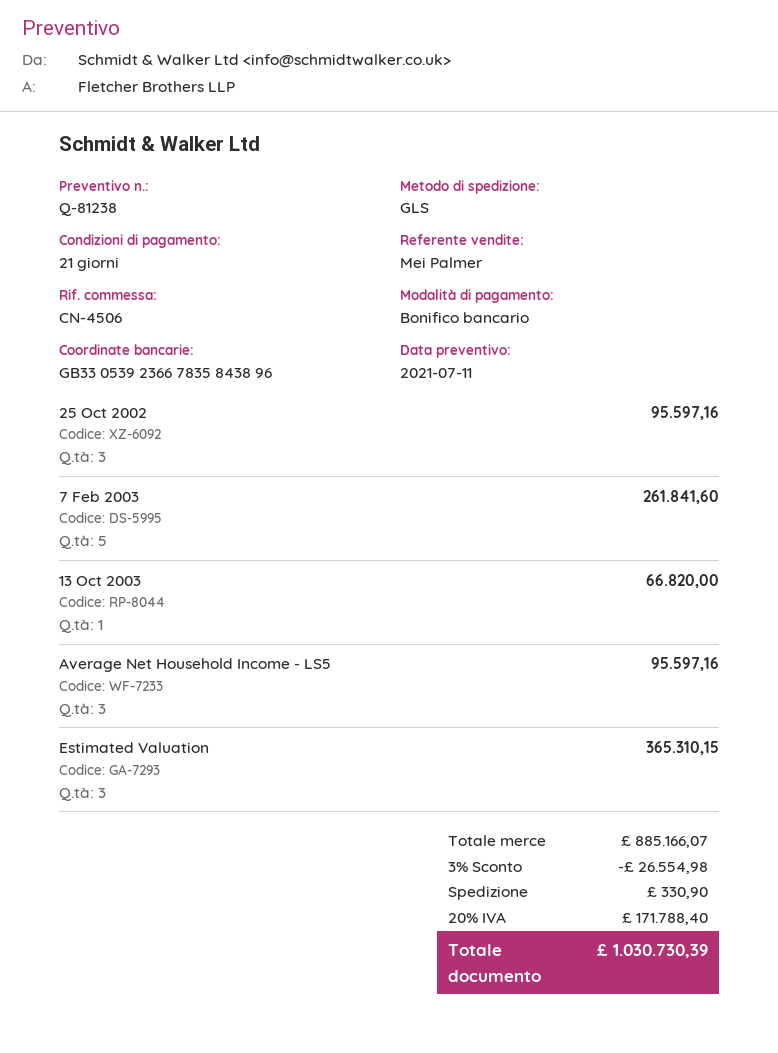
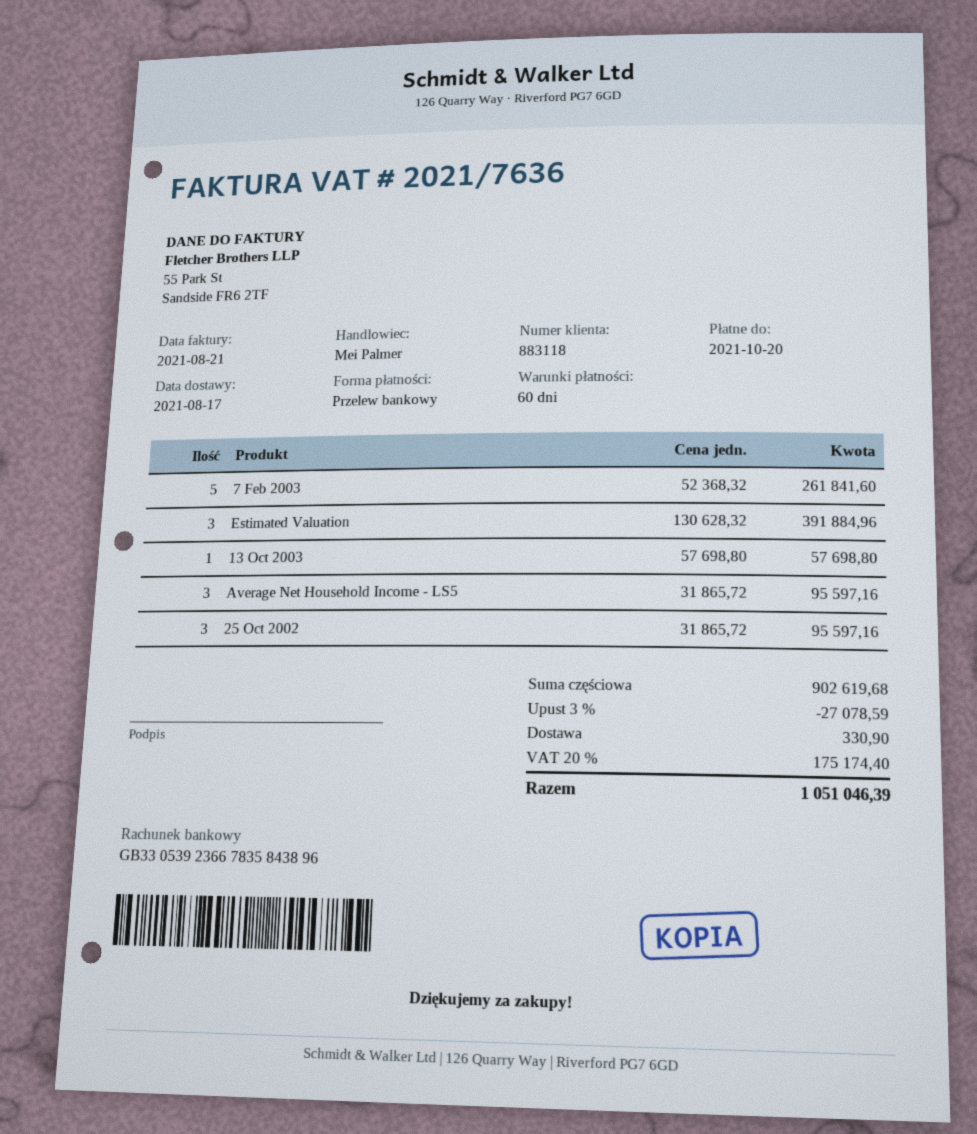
payment terms: 21 days -> 60 days
13 Oct 2003: 1 for 66820.00 -> 1 for 57698.80
Estimated Valuation: 3 for 365310.15 -> 3 for 391884.96
subtotal: 885166.07 -> 902619.68
discount: 3% = 26554.98 -> 3% = 27078.59
tax: 20% = 171788.40 -> 20% = 175174.40
total: 1030730.39 -> 1051046.39

